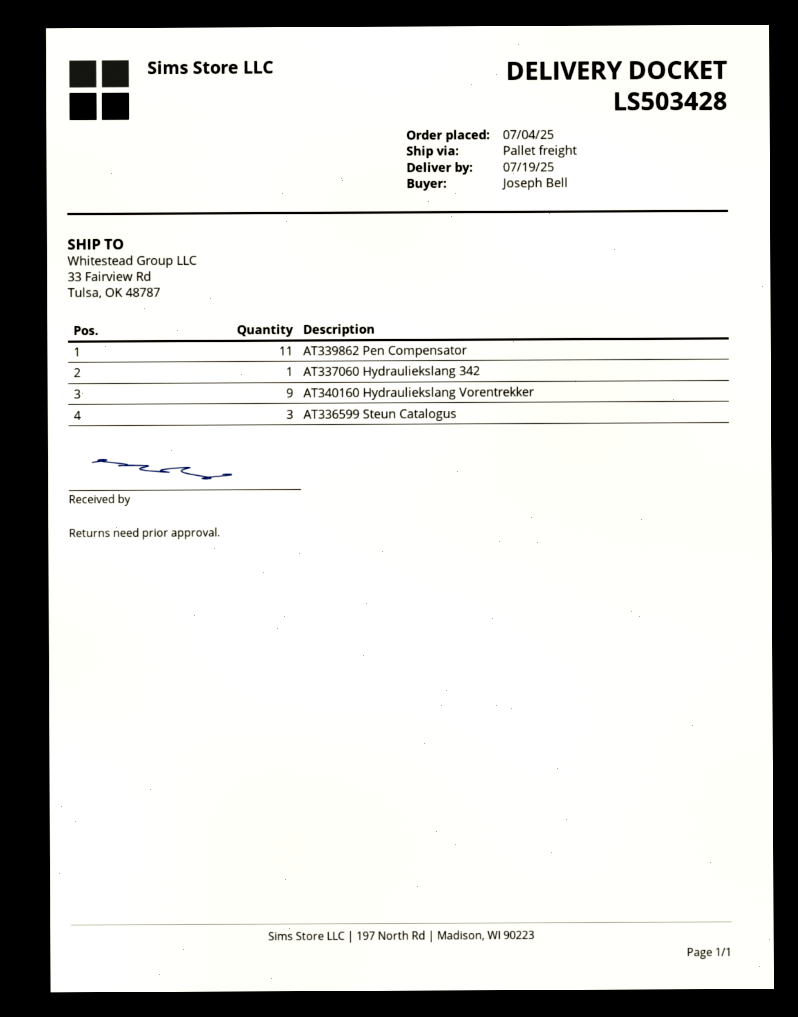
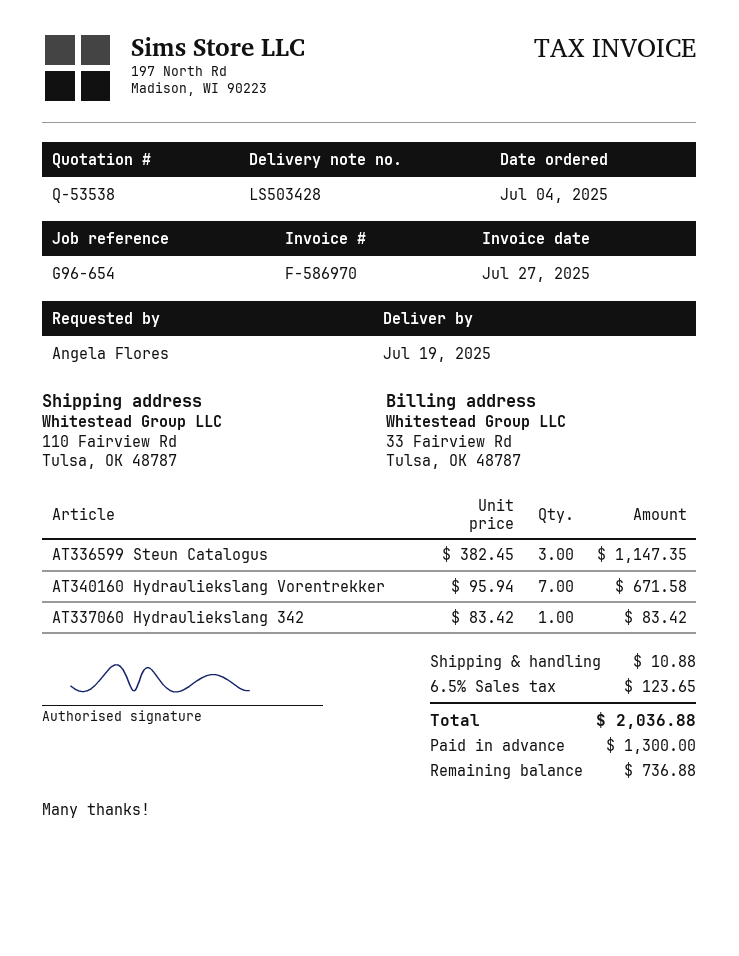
ordered by: Joseph Bell -> Angela Flores
ship to: 33 Fairview Rd, Tulsa, OK 48787 -> 110 Fairview Rd, Tulsa, OK 48787
AT339862 Pen Compensator: 11 -> none
AT340160 Hydrauliekslang Vorentrekker: 9 -> 7

